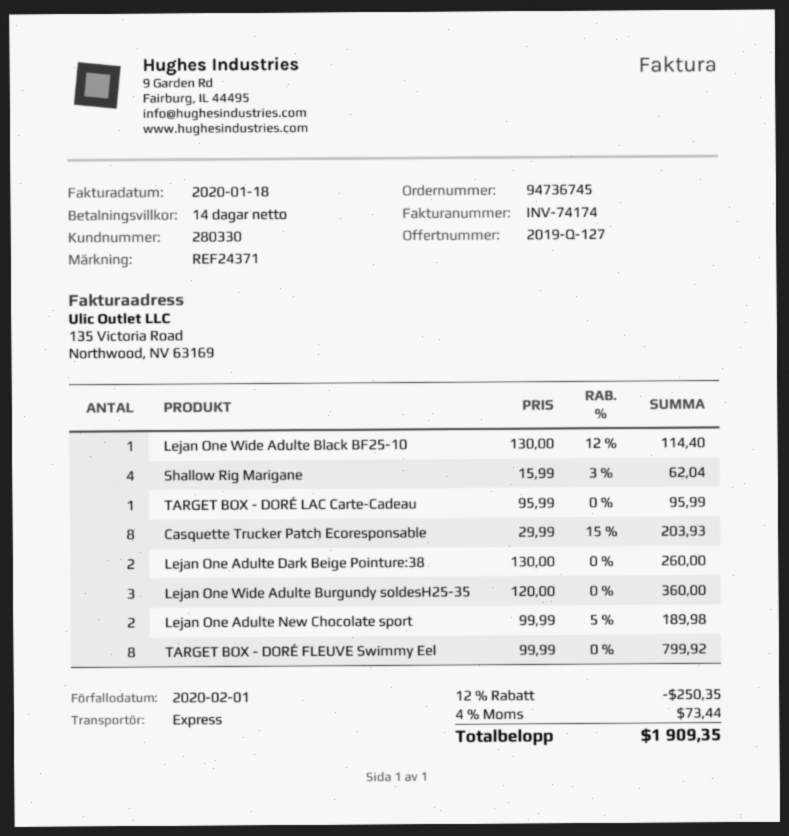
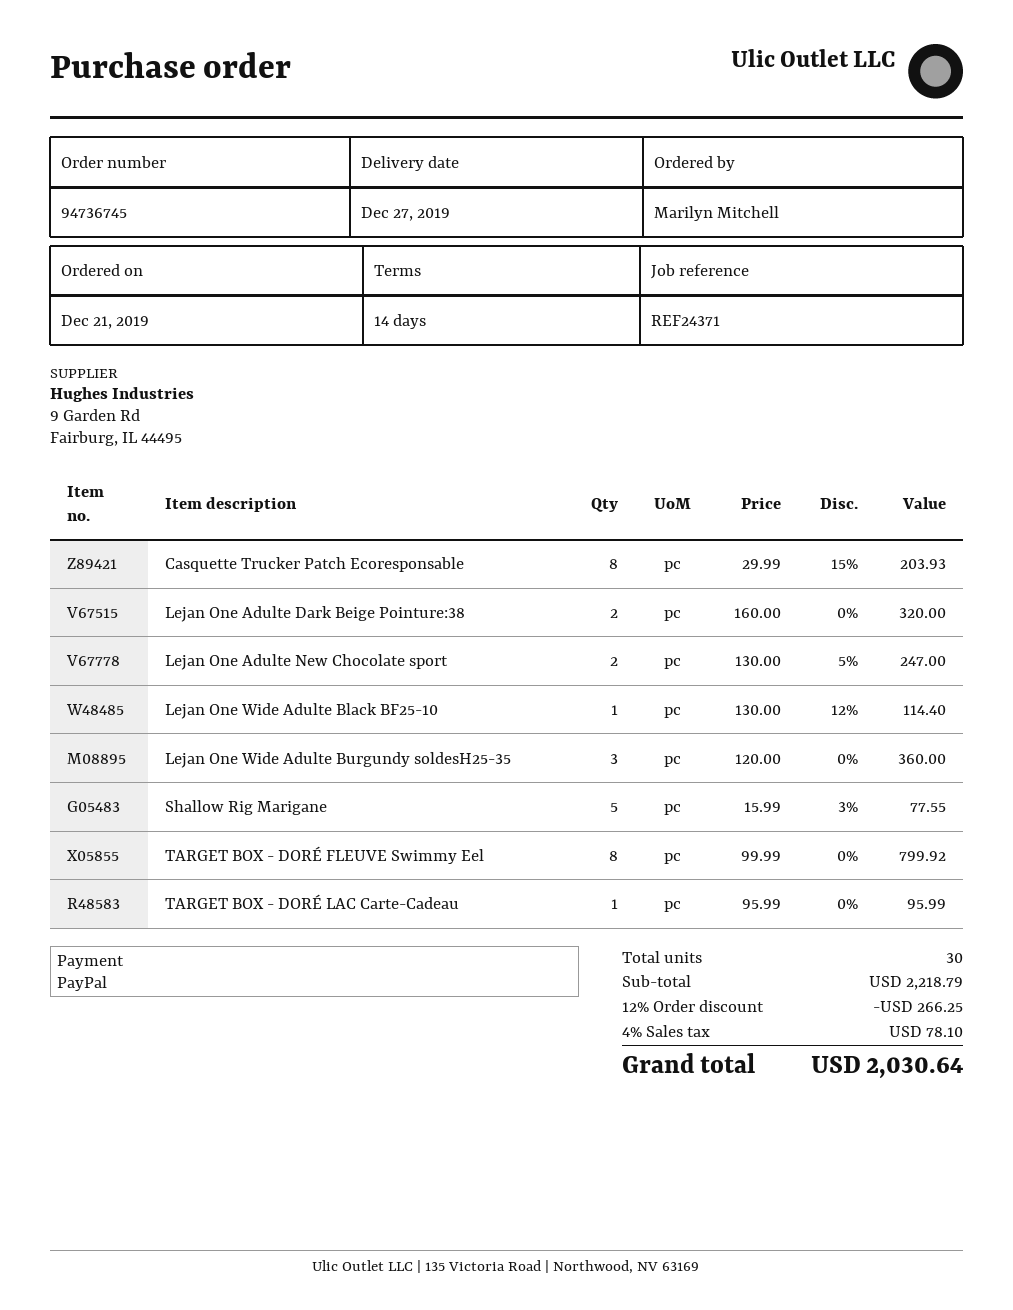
Shallow Rig Marigane: 4 x 15.99 - 3% = 62.04 -> 5 x 15.99 - 3% = 77.55
Lejan One Adulte Dark Beige Pointure:38: 2 x 130.00 = 260.00 -> 2 x 160.00 = 320.00
Lejan One Adulte New Chocolate sport: 2 x 99.99 - 5% = 189.98 -> 2 x 130.00 - 5% = 247.00
discount: 12% = 250.35 -> 12% = 266.25
tax: 4% = 73.44 -> 4% = 78.10
total: 1909.35 -> 2030.64

